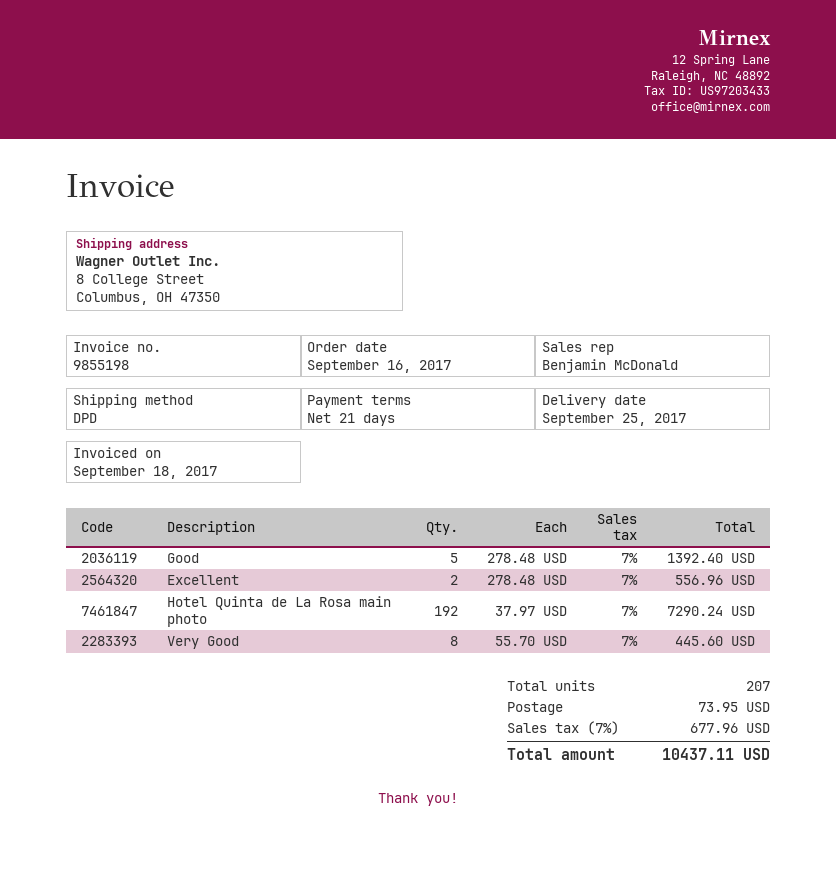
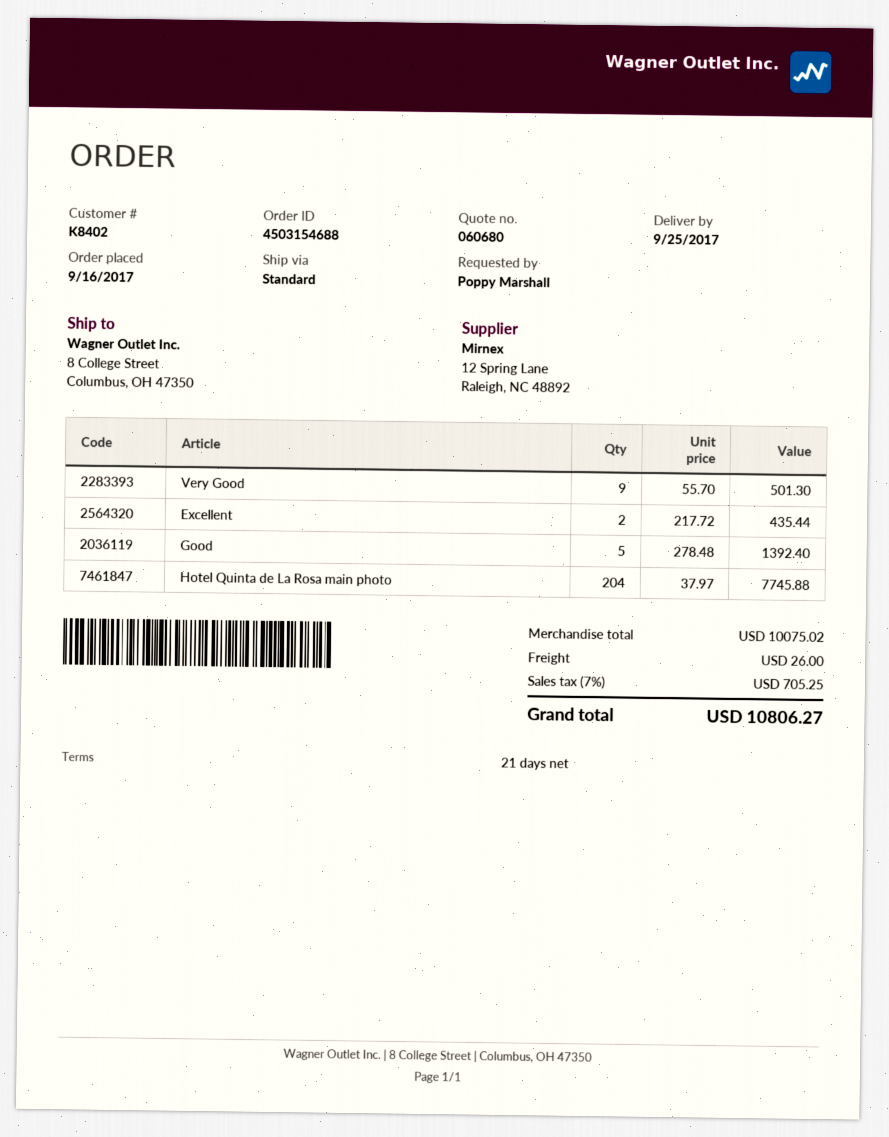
shipping method: DPD -> standard
Excellent: 2 x 278.48 = 556.96 -> 2 x 217.72 = 435.44
Hotel Quinta de La Rosa main photo: 192 x 37.97 = 7290.24 -> 204 x 37.97 = 7745.88
Very Good: 8 x 55.70 = 445.60 -> 9 x 55.70 = 501.30
shipping: 73.95 -> 26.00
tax: 7% = 677.96 -> 7% = 705.25
total: 10437.11 -> 10806.27

